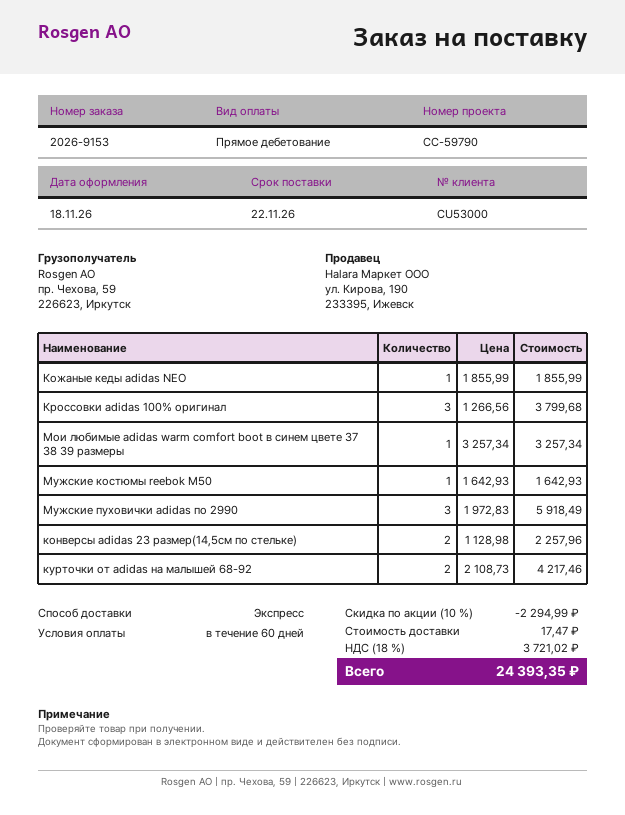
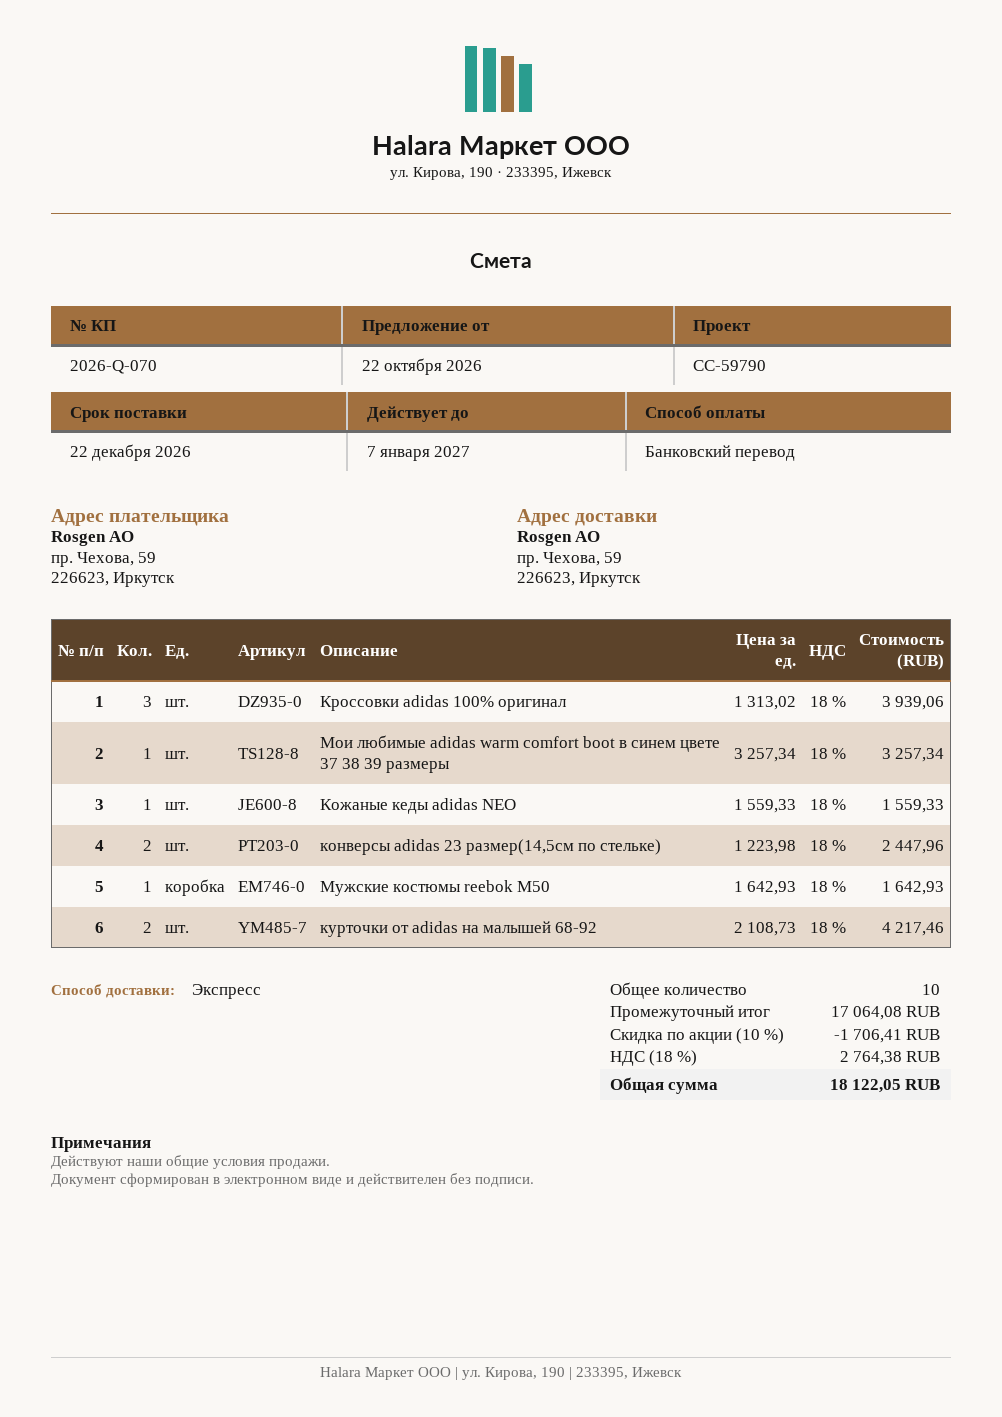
delivery date: 2026-11-22 -> 2026-12-22
payment method: direct debit -> bank transfer
Кожаные кеды adidas NEO: 1 x 1855.99 = 1855.99 -> 1 x 1559.33 = 1559.33
Кроссовки adidas 100% оригинал: 3 x 1266.56 = 3799.68 -> 3 x 1313.02 = 3939.06
Мужские пуховички adidas по 2990: 3 x 1972.83 = 5918.49 -> none
конверсы adidas 23 размер(14,5см по стельке): 2 x 1128.98 = 2257.96 -> 2 x 1223.98 = 2447.96
discount: 10% = 2294.99 -> 10% = 1706.41
shipping: 17.47 -> none
tax: 18% = 3721.02 -> 18% = 2764.38
total: 24393.35 -> 18122.05

